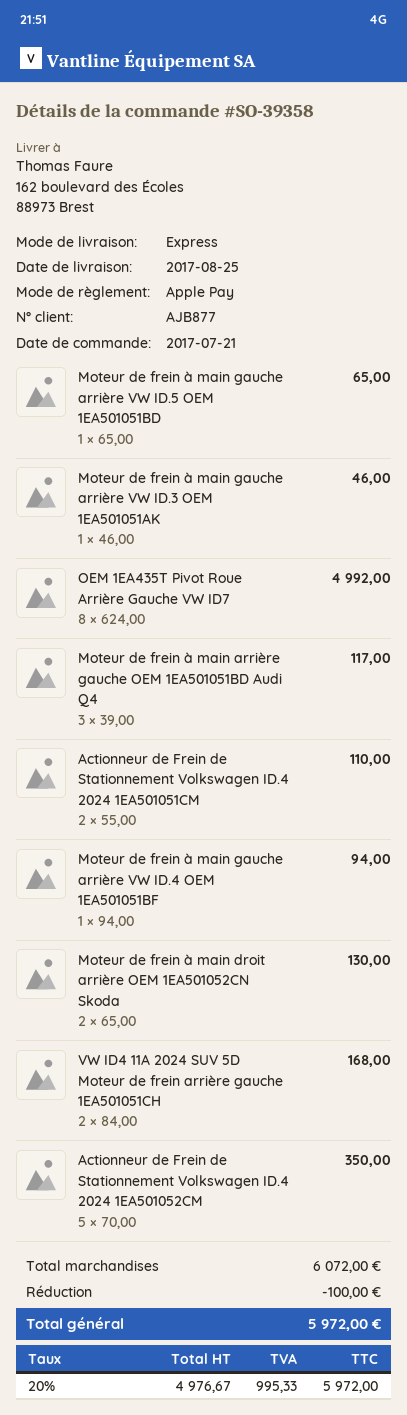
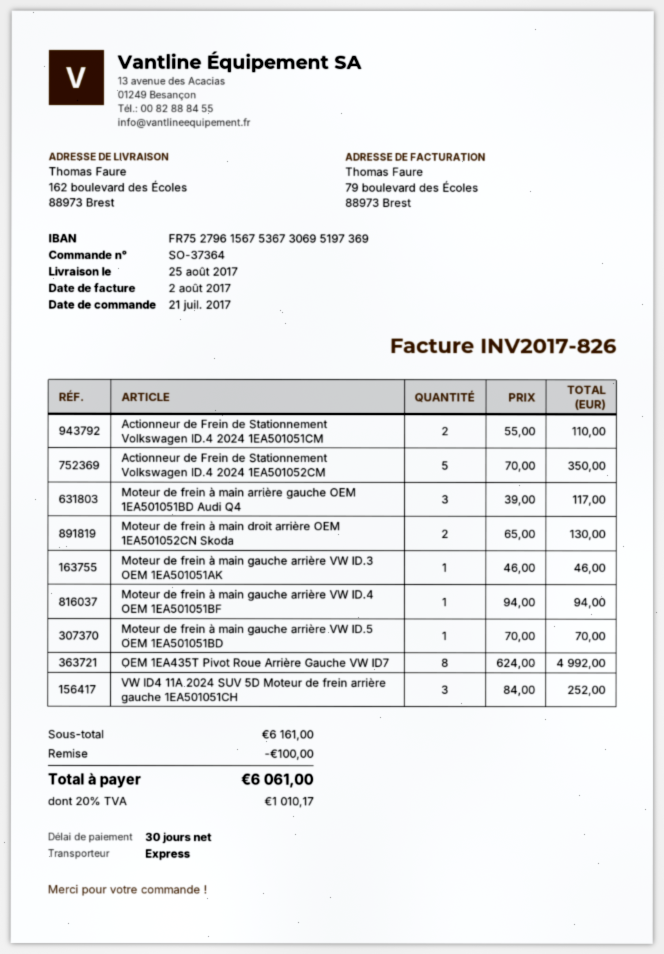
order number: SO-39358 -> SO-37364
Moteur de frein à main gauche arrière VW ID.5 OEM 1EA501051BD: 1 x 65.00 = 65.00 -> 1 x 70.00 = 70.00
VW ID4 11A 2024 SUV 5D Moteur de frein arrière gauche 1EA501051CH: 2 x 84.00 = 168.00 -> 3 x 84.00 = 252.00
subtotal: 6072.00 -> 6161.00
tax: 20% = 995.33 -> 20% = 1010.17
total: 5972.00 -> 6061.00

